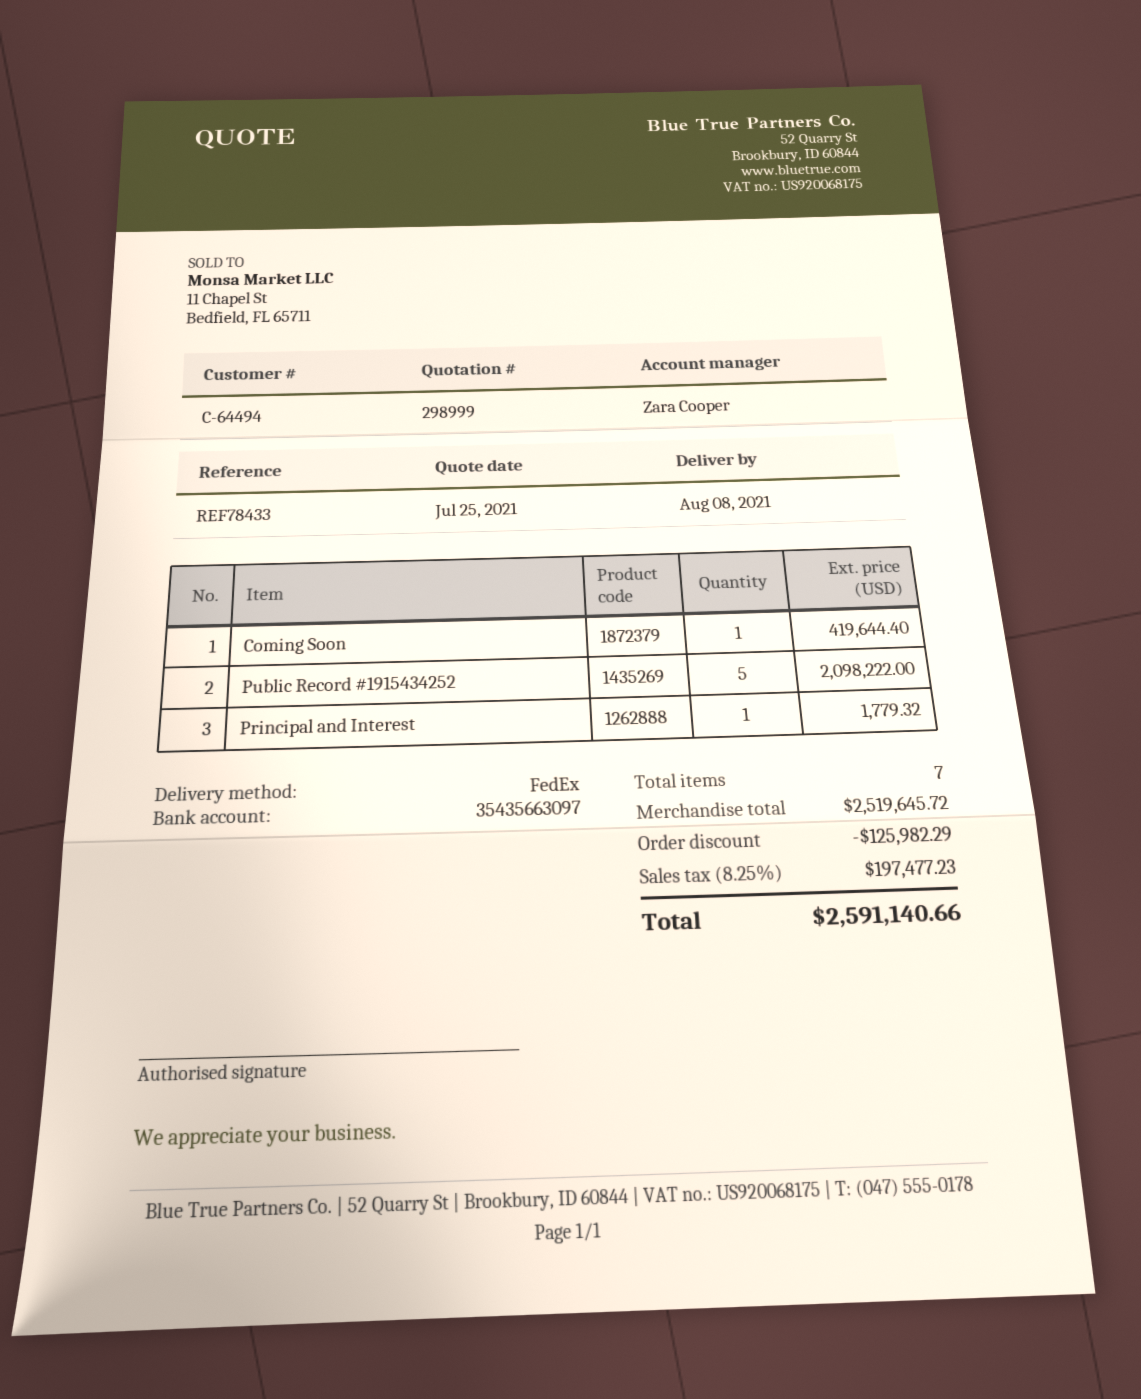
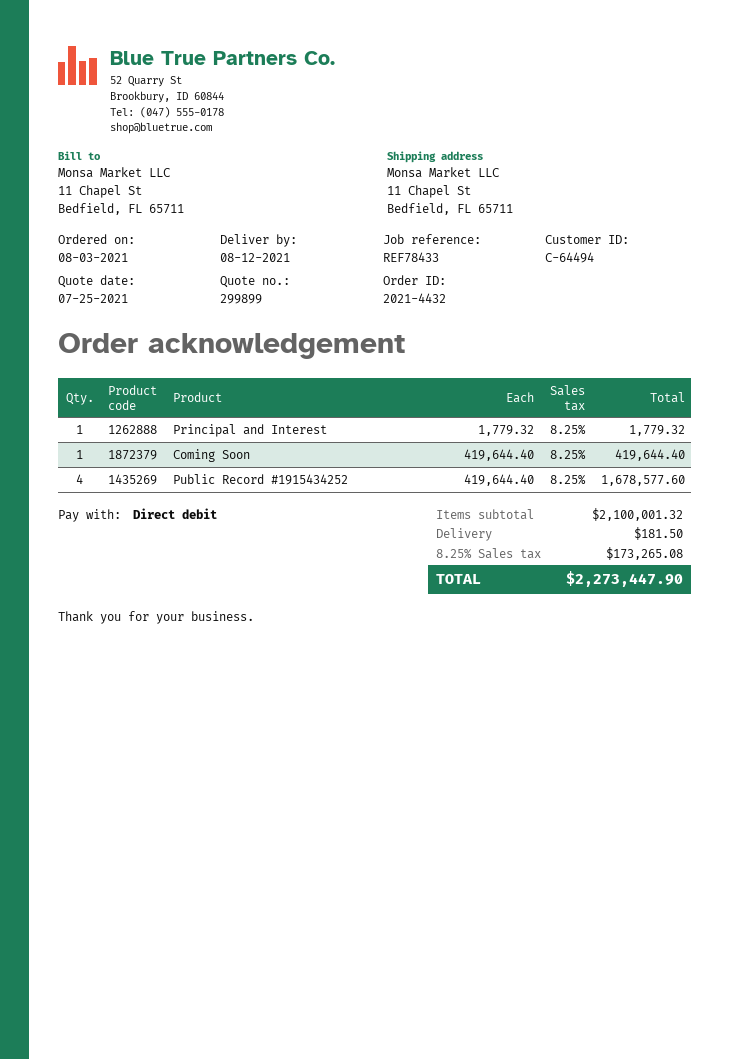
quote number: 298999 -> 299899
delivery date: 2021-08-08 -> 2021-08-12
Public Record #1915434252: 5 for 2098222.00 -> 4 for 1678577.60
subtotal: 2519645.72 -> 2100001.32
discount: 125982.29 -> none
shipping: none -> 181.50
tax: 8.25% = 197477.23 -> 8.25% = 173265.08
total: 2591140.66 -> 2273447.90

